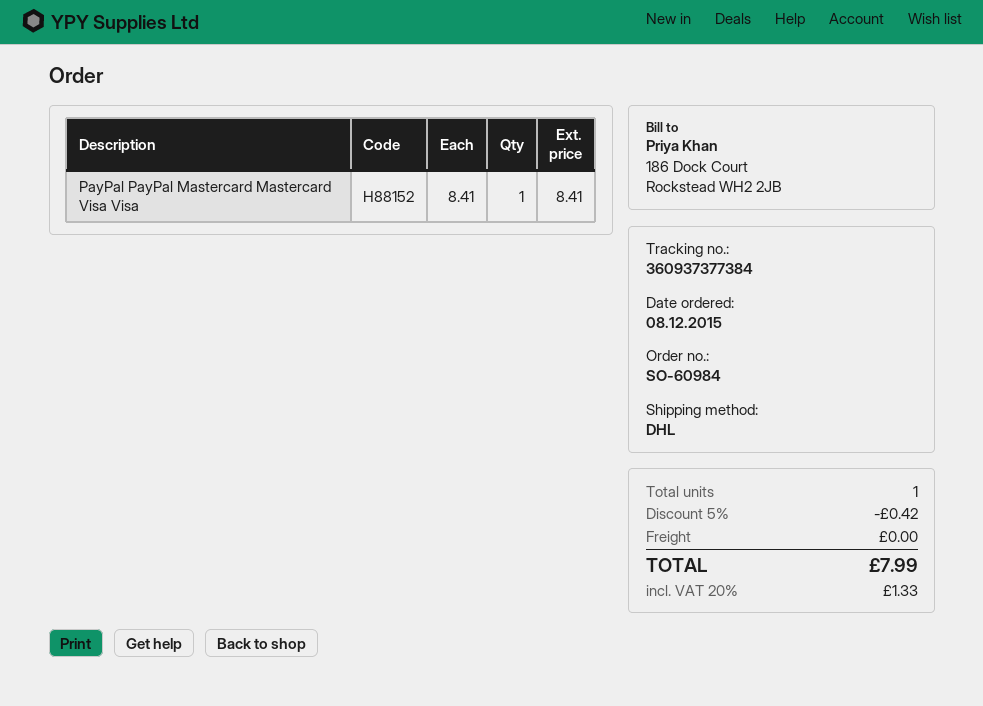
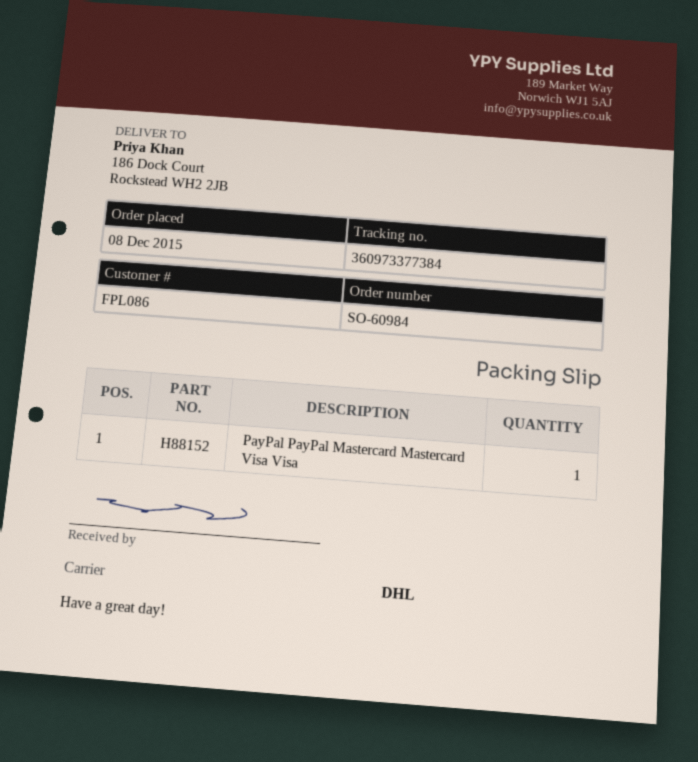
tracking number: 360937377384 -> 360973377384

